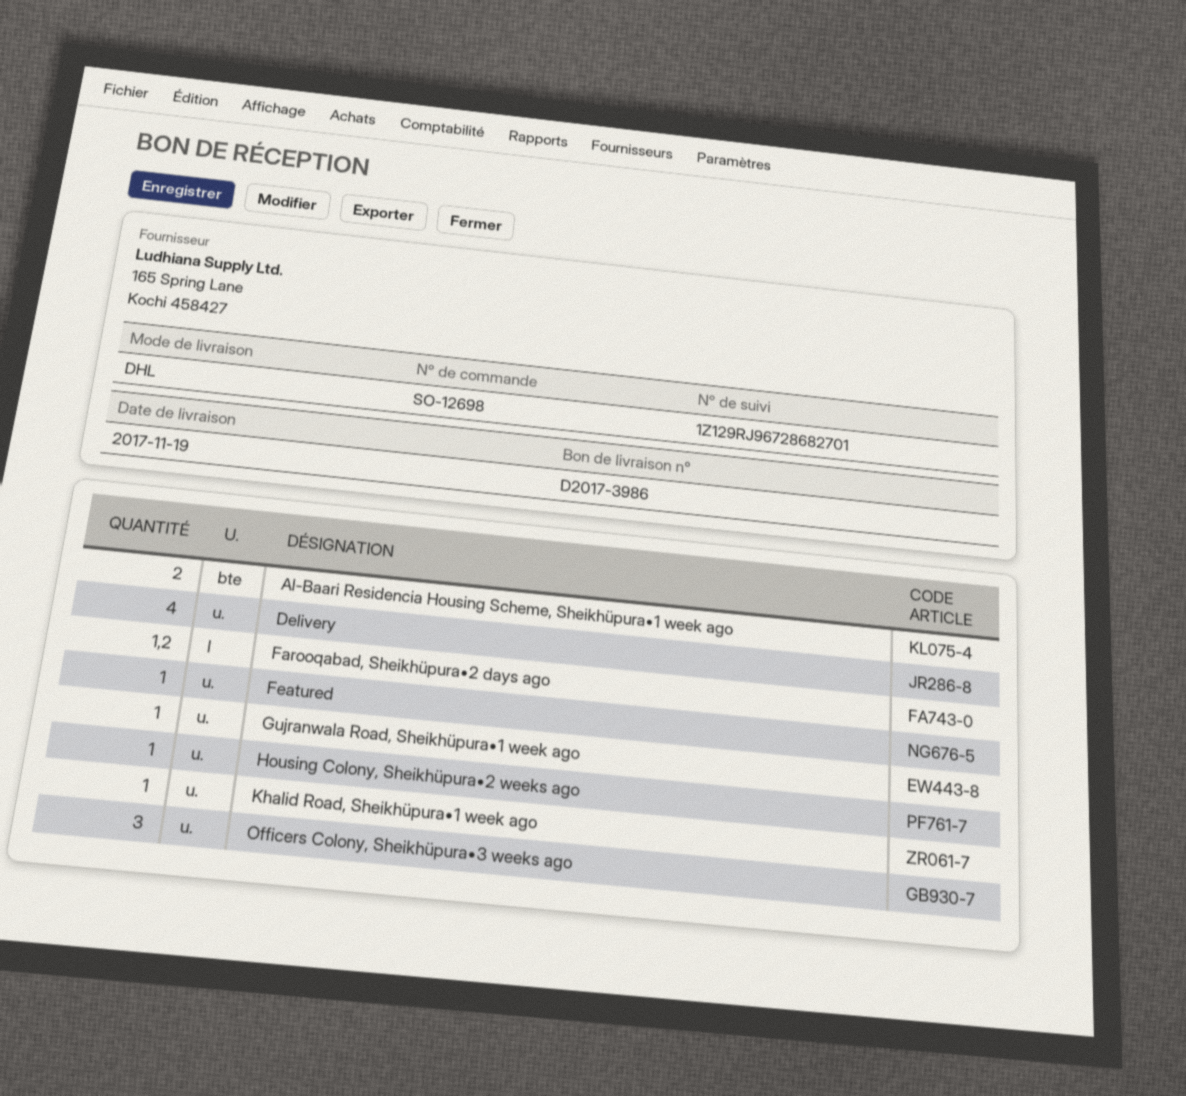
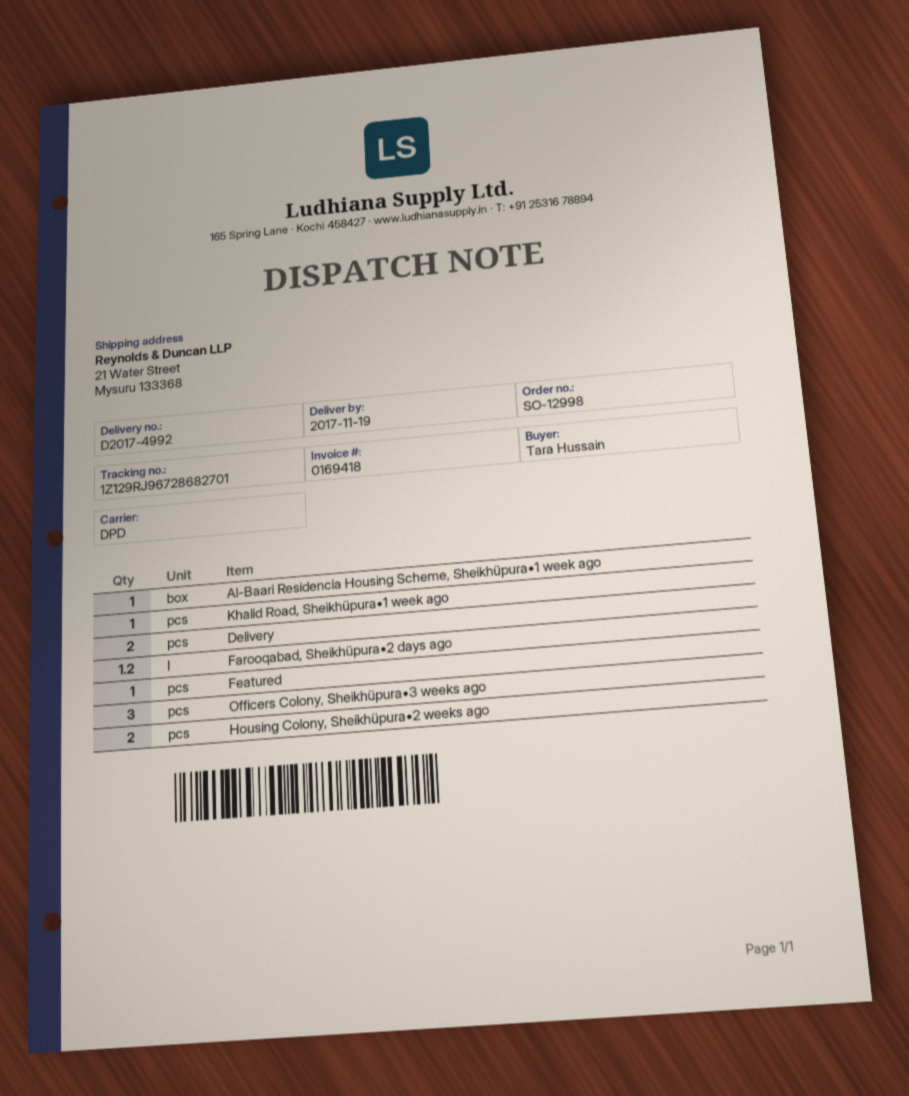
order number: SO-12698 -> SO-12998
delivery note number: D2017-3986 -> D2017-4992
shipping method: DHL -> DPD
Al-Baari Residencia Housing Scheme, Sheikhüpura•1 week ago: 2 -> 1
Delivery: 4 -> 2
Gujranwala Road, Sheikhüpura•1 week ago: 1 -> none
Housing Colony, Sheikhüpura•2 weeks ago: 1 -> 2

